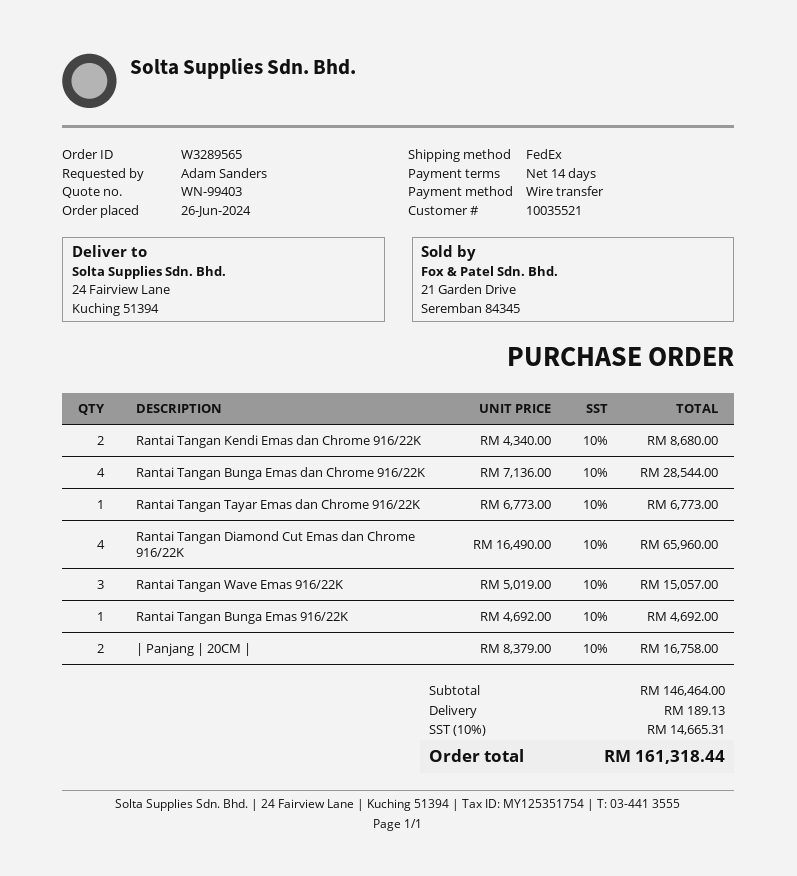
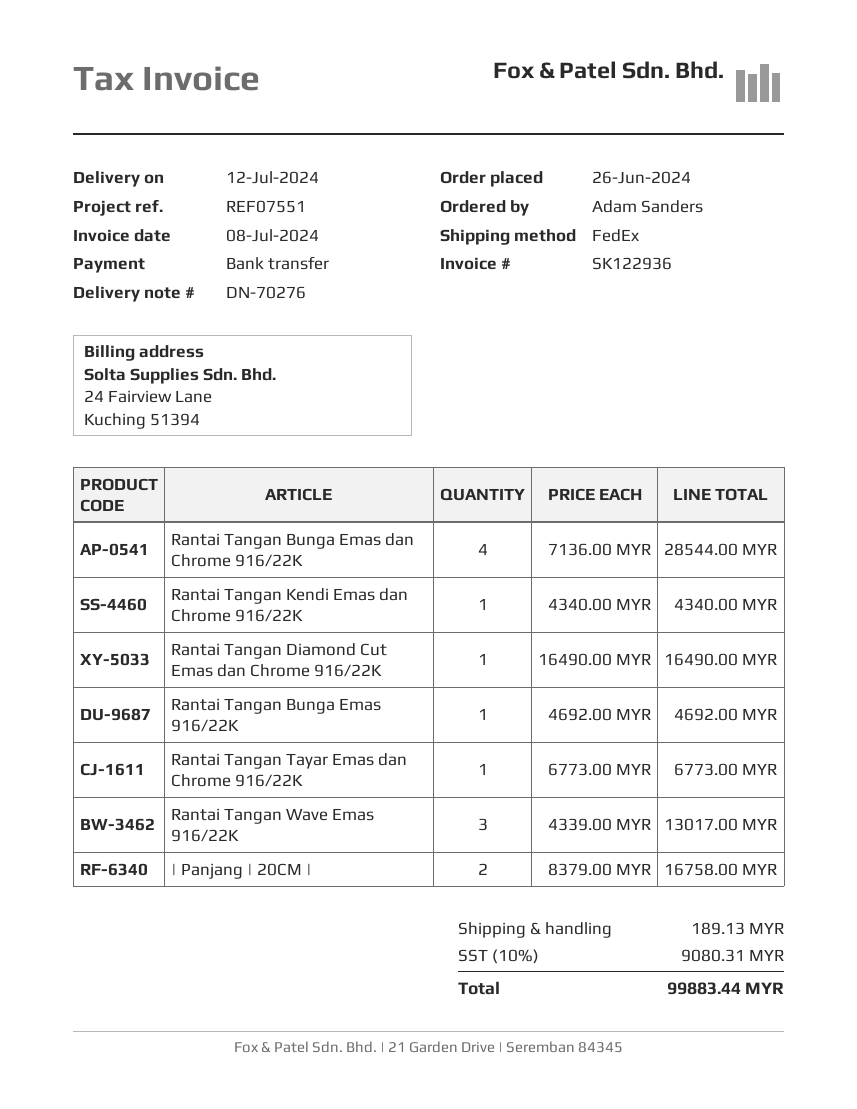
Rantai Tangan Kendi Emas dan Chrome 916/22K: 2 x 4340.00 = 8680.00 -> 1 x 4340.00 = 4340.00
Rantai Tangan Diamond Cut Emas dan Chrome 916/22K: 4 x 16490.00 = 65960.00 -> 1 x 16490.00 = 16490.00
Rantai Tangan Wave Emas 916/22K: 3 x 5019.00 = 15057.00 -> 3 x 4339.00 = 13017.00
tax: 10% = 14665.31 -> 10% = 9080.31
total: 161318.44 -> 99883.44

